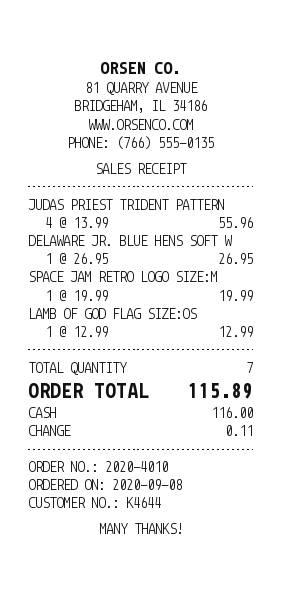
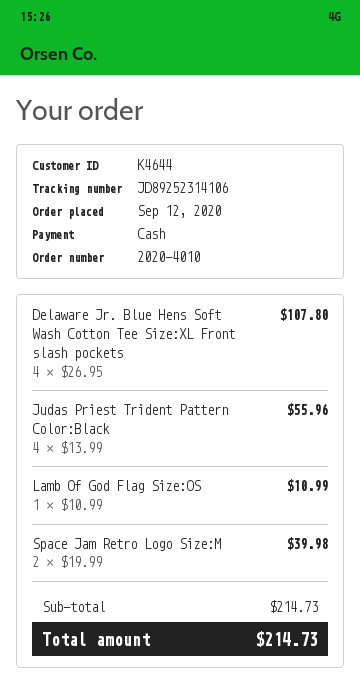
order date: 2020-09-08 -> 2020-09-12
DELAWARE JR. BLUE HENS SOFT W: 1 x 26.95 = 26.95 -> 4 x 26.95 = 107.80
SPACE JAM RETRO LOGO SIZE:M: 1 x 19.99 = 19.99 -> 2 x 19.99 = 39.98
LAMB OF GOD FLAG SIZE:OS: 1 x 12.99 = 12.99 -> 1 x 10.99 = 10.99
total: 115.89 -> 214.73

